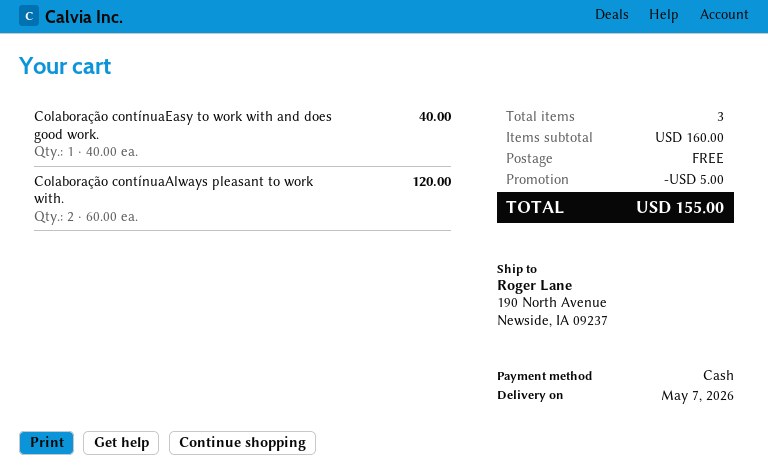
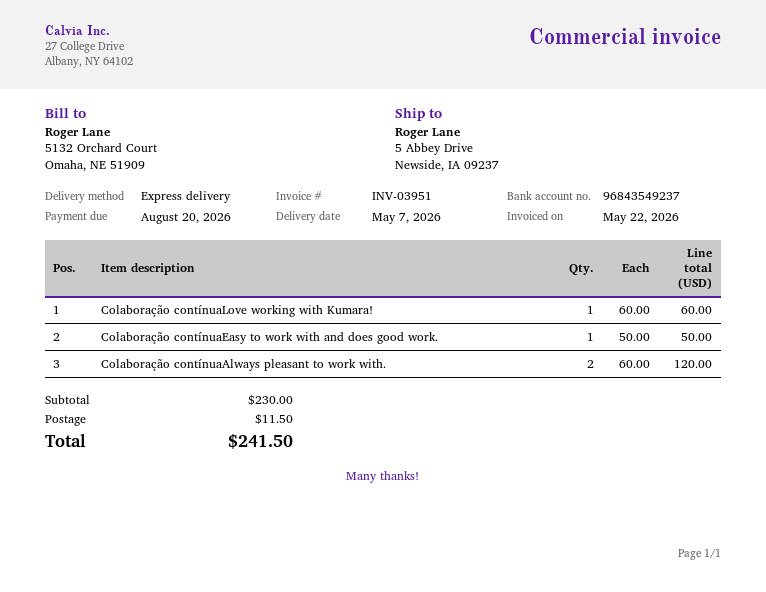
ship to: 190 North Avenue, Newside, IA 09237 -> 5 Abbey Drive, Newside, IA 09237
Colaboração contínuaEasy to work with and does good work.: 1 x 40.00 = 40.00 -> 1 x 50.00 = 50.00
Colaboração contínuaLove working with Kumara!: none -> 1 x 60.00 = 60.00
subtotal: 160.00 -> 230.00
discount: 5.00 -> none
shipping: 0.00 -> 11.50
total: 155.00 -> 241.50

